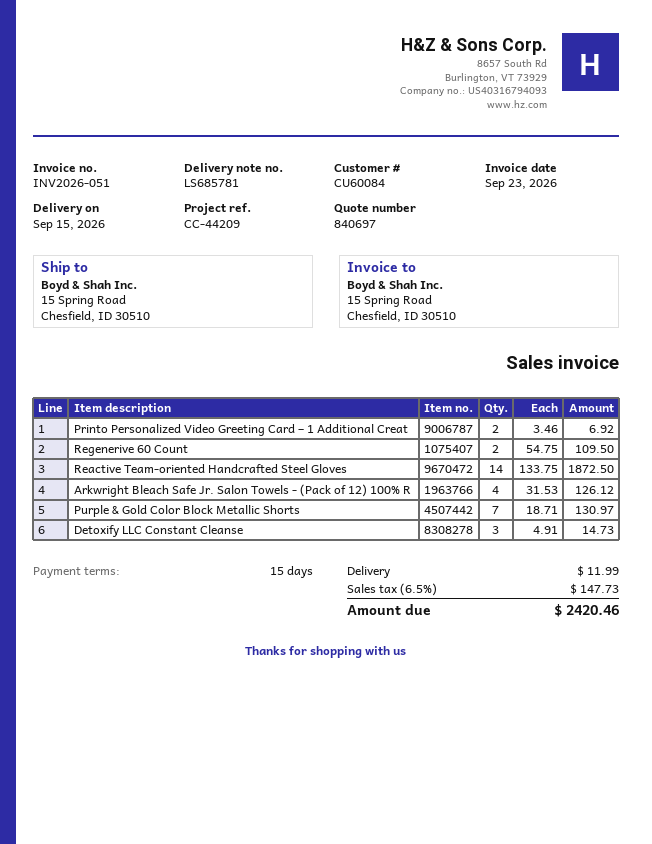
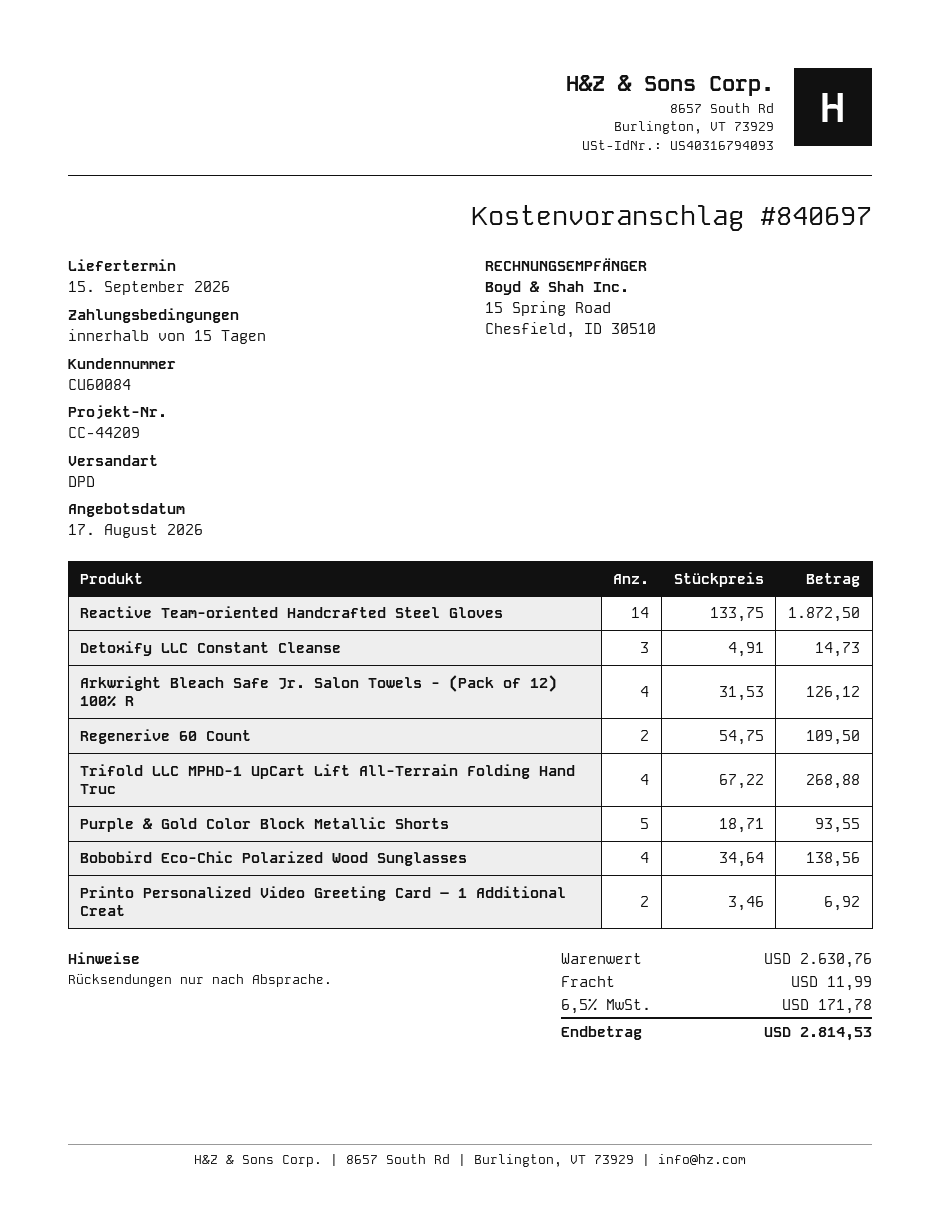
Purple & Gold Color Block Metallic Shorts: 7 x 18.71 = 130.97 -> 5 x 18.71 = 93.55
Trifold LLC MPHD-1 UpCart Lift All-Terrain Folding Hand Truc: none -> 4 x 67.22 = 268.88
Bobobird Eco-Chic Polarized Wood Sunglasses: none -> 4 x 34.64 = 138.56
tax: 6.5% = 147.73 -> 6.5% = 171.78
total: 2420.46 -> 2814.53

